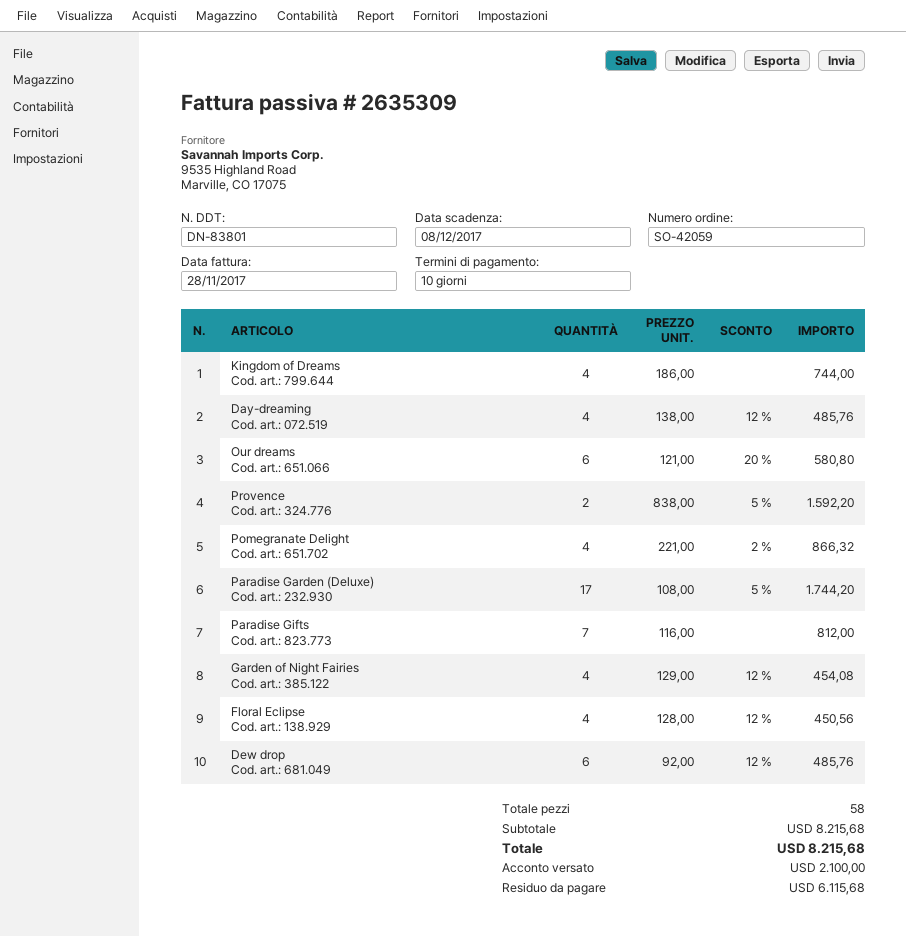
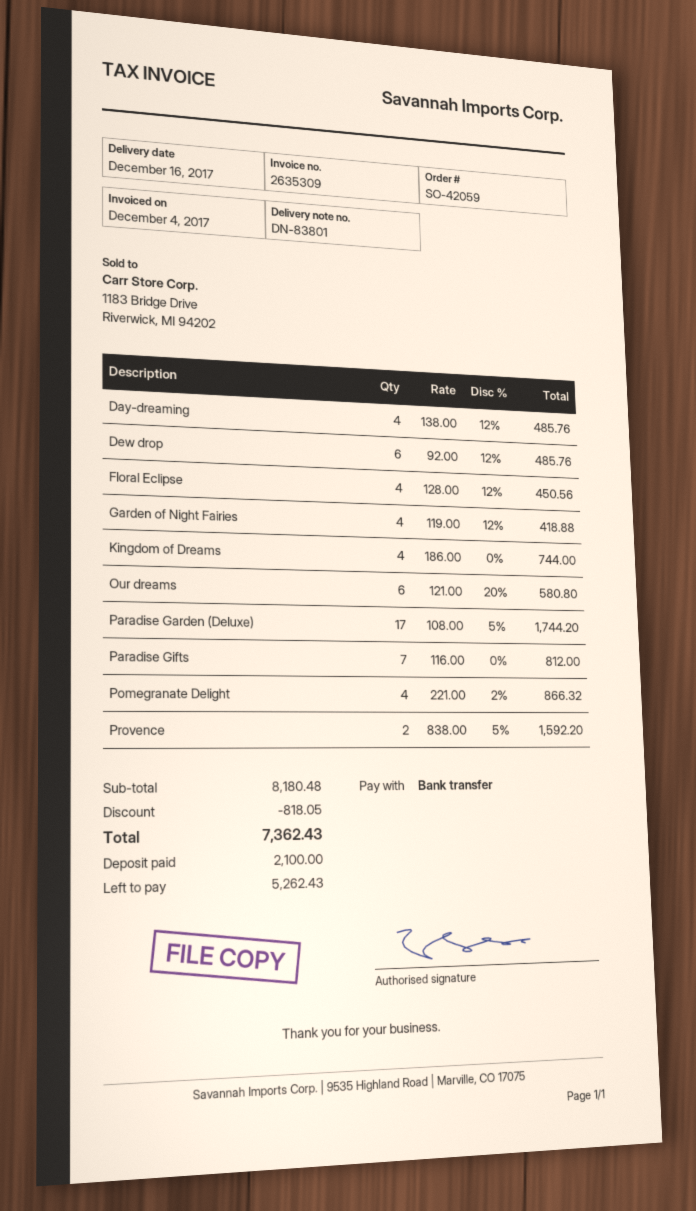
invoice date: 2017-11-28 -> 2017-12-04
Garden of Night Fairies: 4 x 129.00 - 12% = 454.08 -> 4 x 119.00 - 12% = 418.88
subtotal: 8215.68 -> 8180.48
discount: none -> 818.05
total: 8215.68 -> 7362.43
balance: 6115.68 -> 5262.43

